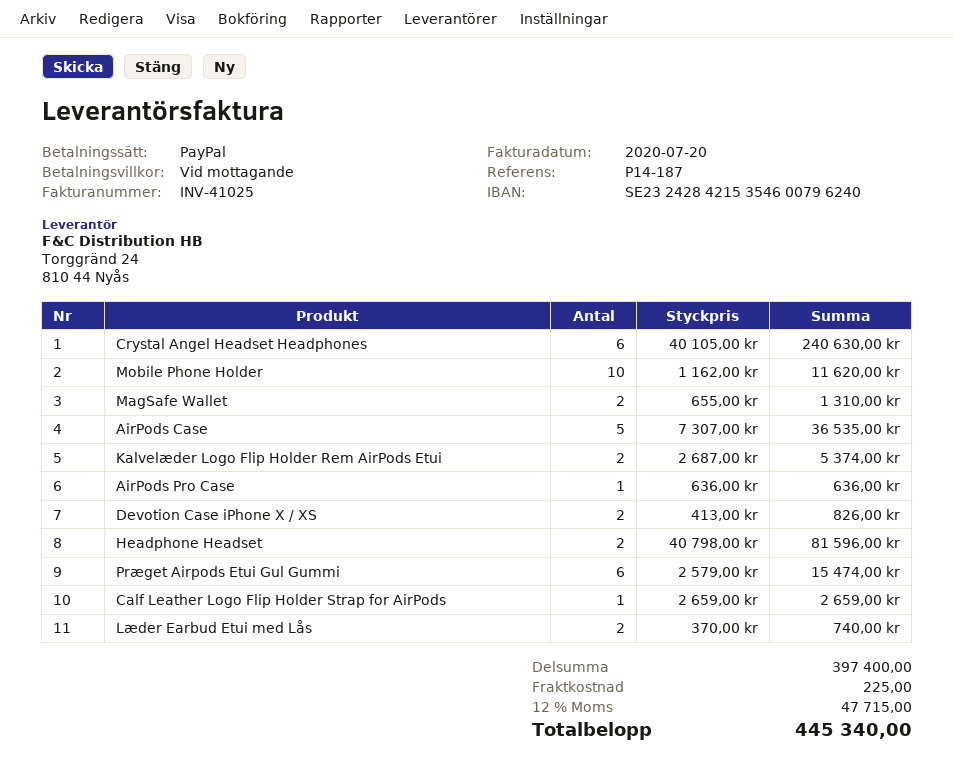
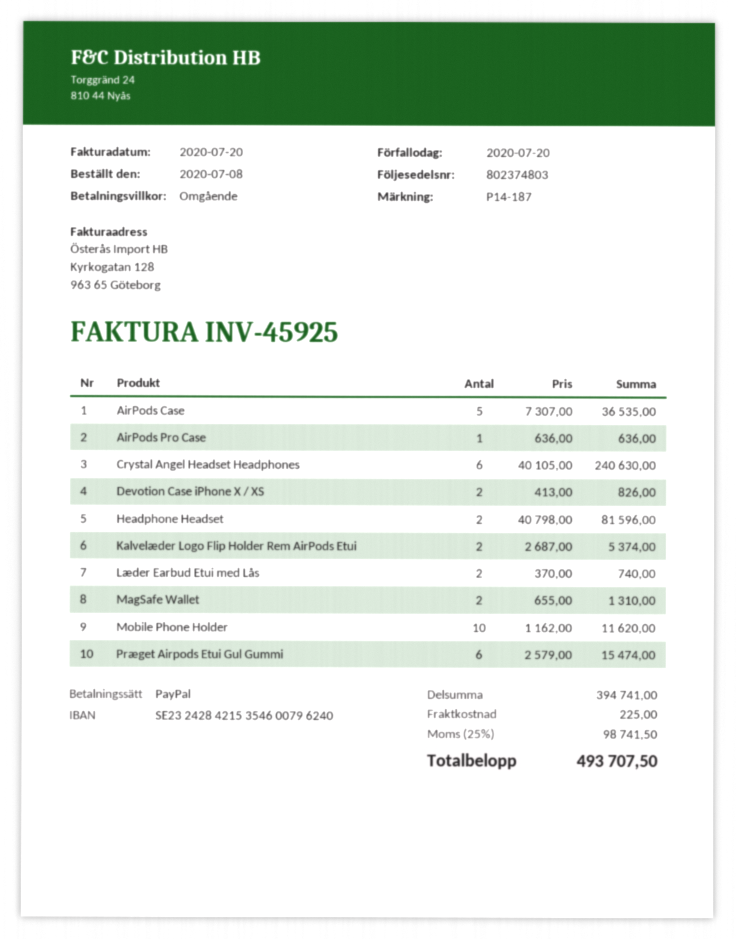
invoice number: INV-41025 -> INV-45925
Calf Leather Logo Flip Holder Strap for AirPods: 1 x 2659.00 = 2659.00 -> none
subtotal: 397400.00 -> 394741.00
tax: 12% = 47715.00 -> 25% = 98741.50
total: 445340.00 -> 493707.50

